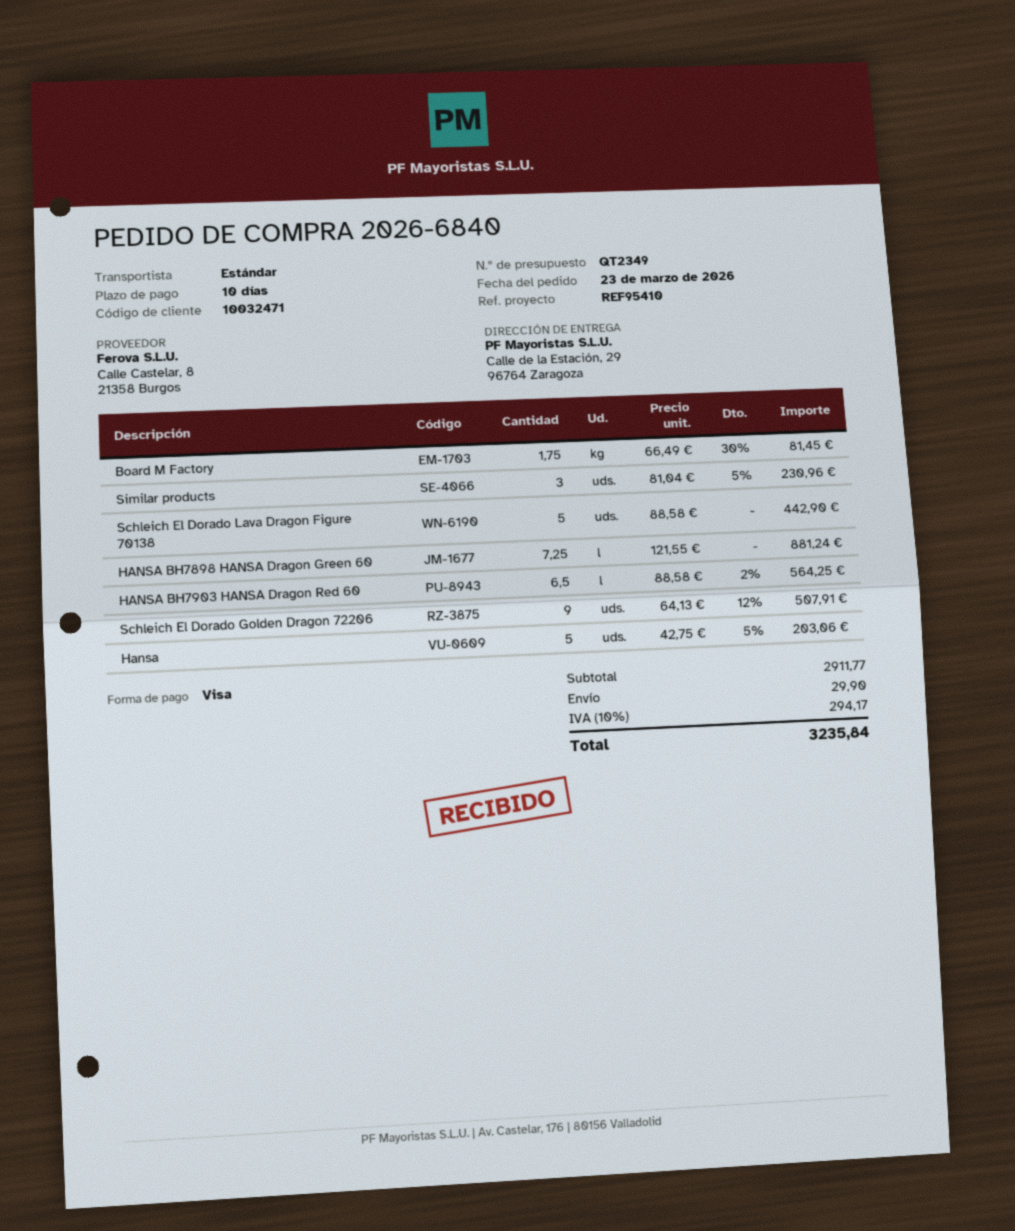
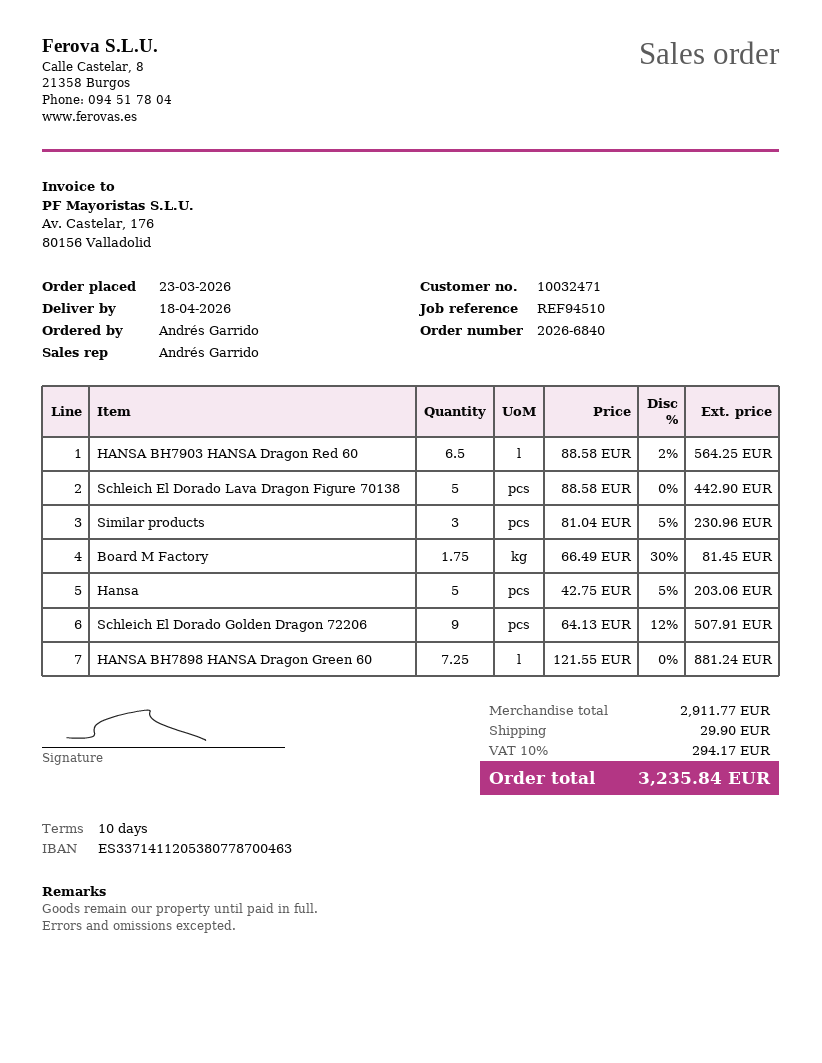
reference: REF95410 -> REF94510

